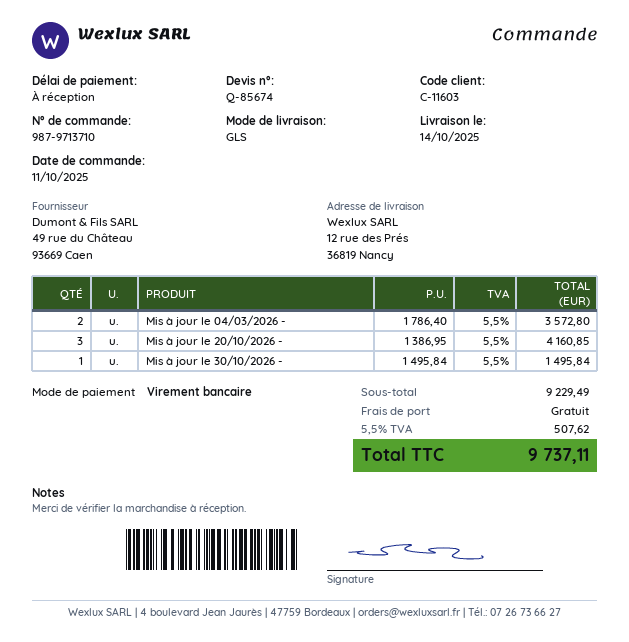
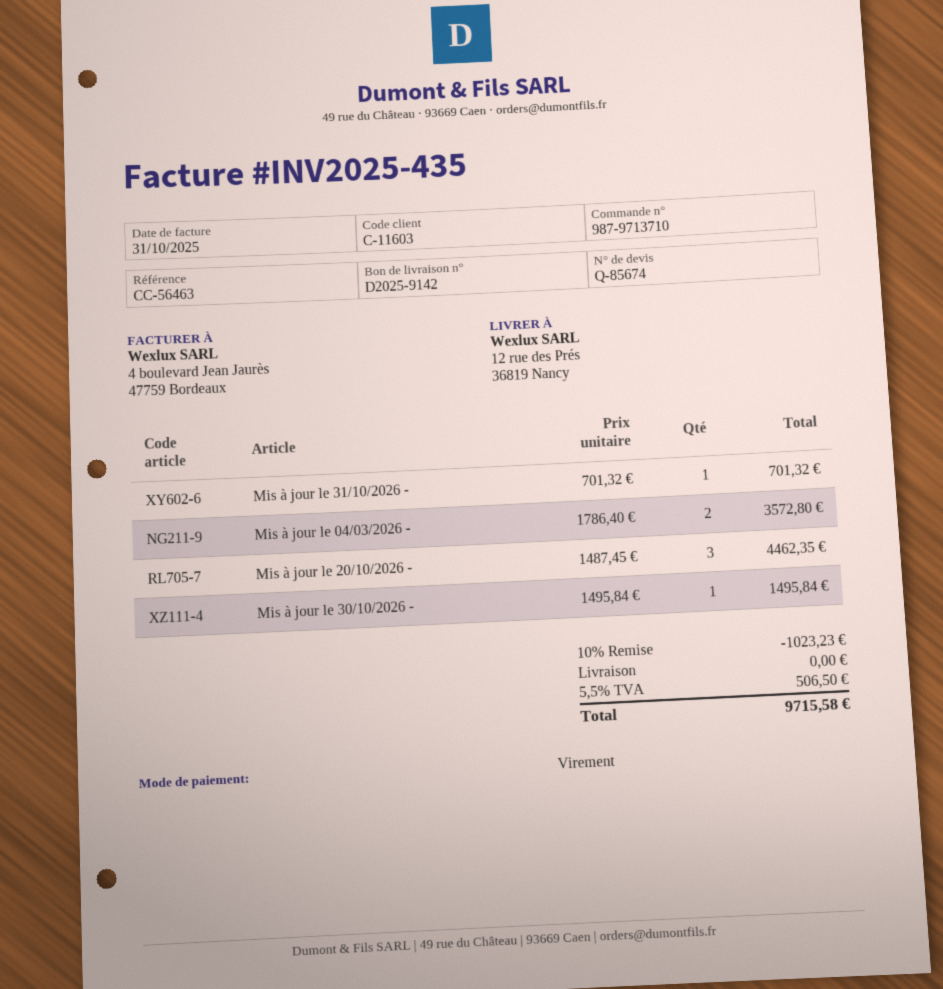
Mis à jour le 20/10/2026 -: 3 x 1386.95 = 4160.85 -> 3 x 1487.45 = 4462.35
Mis à jour le 31/10/2026 -: none -> 1 x 701.32 = 701.32
discount: none -> 10% = 1023.23
tax: 5.5% = 507.62 -> 5.5% = 506.50
total: 9737.11 -> 9715.58

